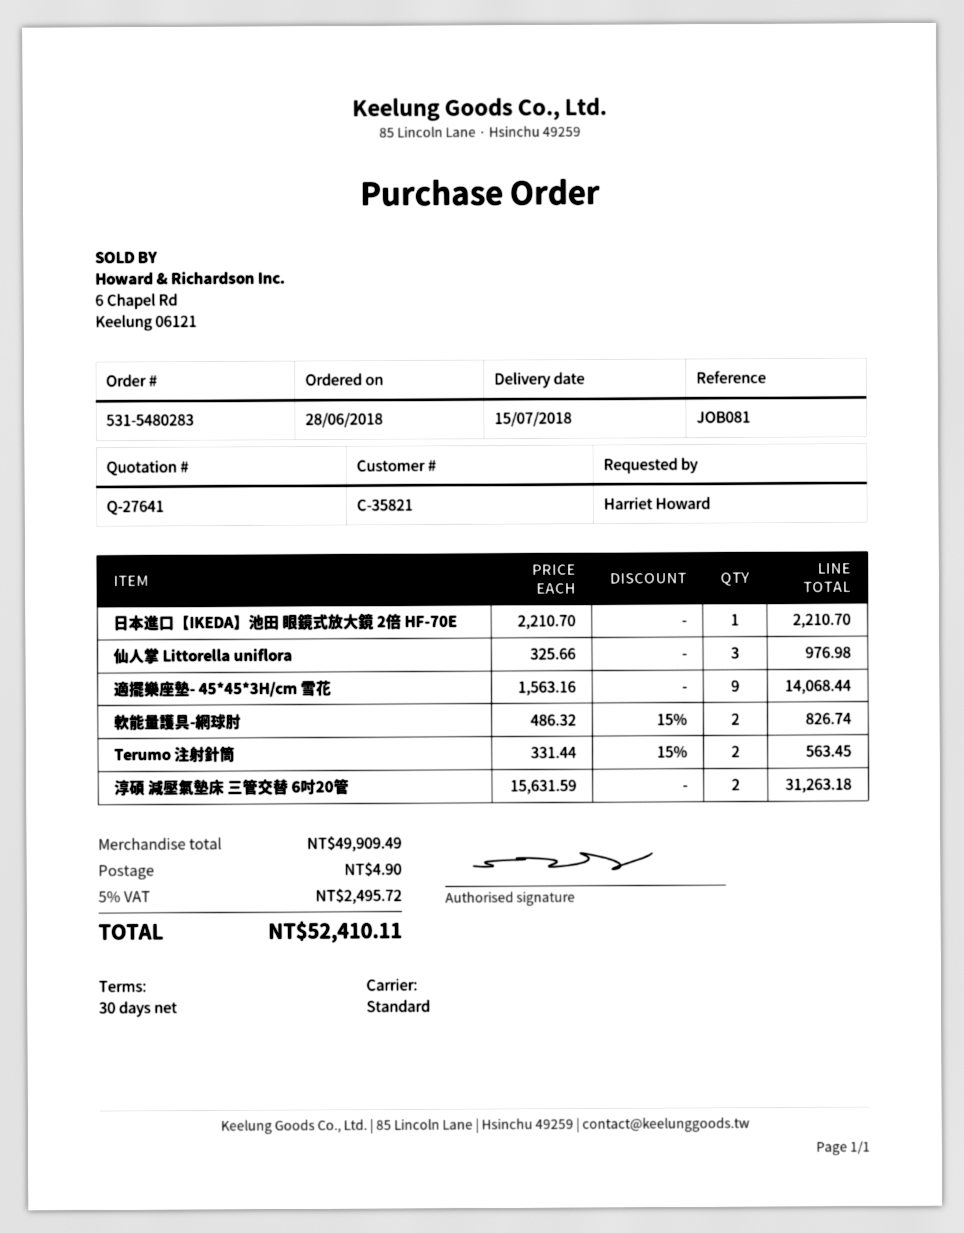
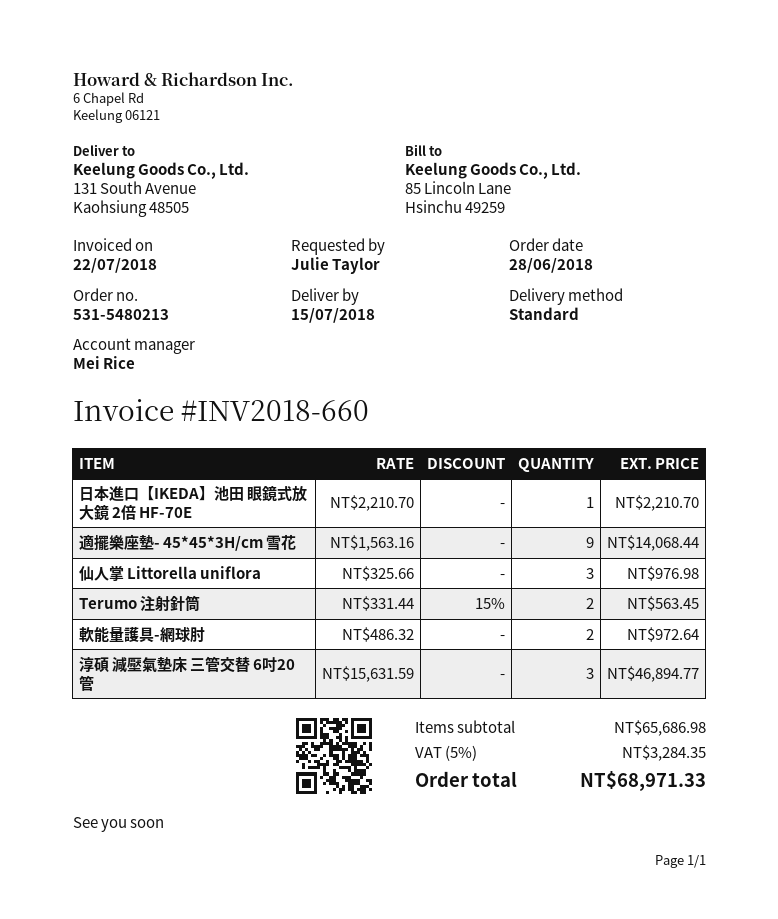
order number: 531-5480283 -> 531-5480213
ordered by: Harriet Howard -> Julie Taylor
軟能量護具-網球肘: 2 x 486.32 - 15% = 826.74 -> 2 x 486.32 = 972.64
淳碩 減壓氣墊床 三管交替 6吋20管: 2 x 15631.59 = 31263.18 -> 3 x 15631.59 = 46894.77
subtotal: 49909.49 -> 65686.98
shipping: 4.90 -> none
tax: 5% = 2495.72 -> 5% = 3284.35
total: 52410.11 -> 68971.33

